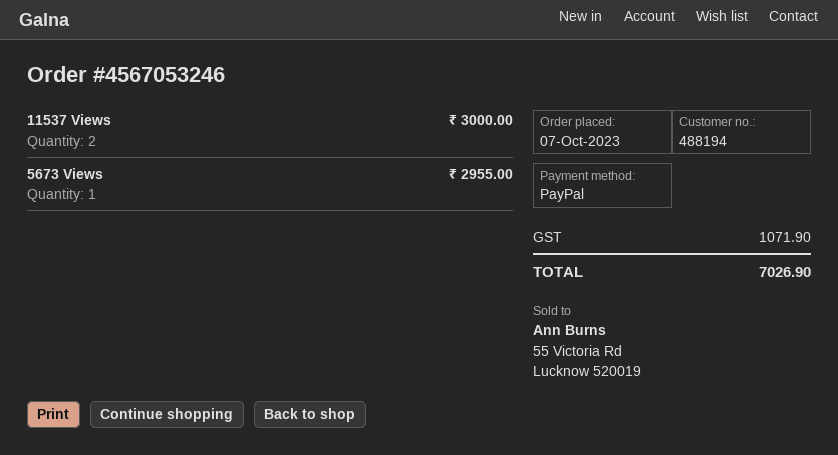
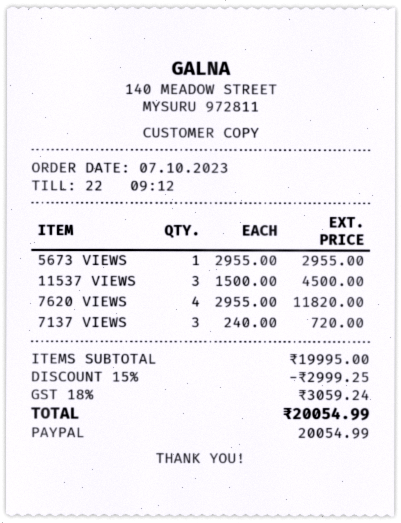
11537 Views: 2 for 3000.00 -> 3 for 4500.00
7620 VIEWS: none -> 4 for 11820.00
7137 VIEWS: none -> 3 for 720.00
discount: none -> 15% = 2999.25
tax: 1071.90 -> 3059.24
total: 7026.90 -> 20054.99

